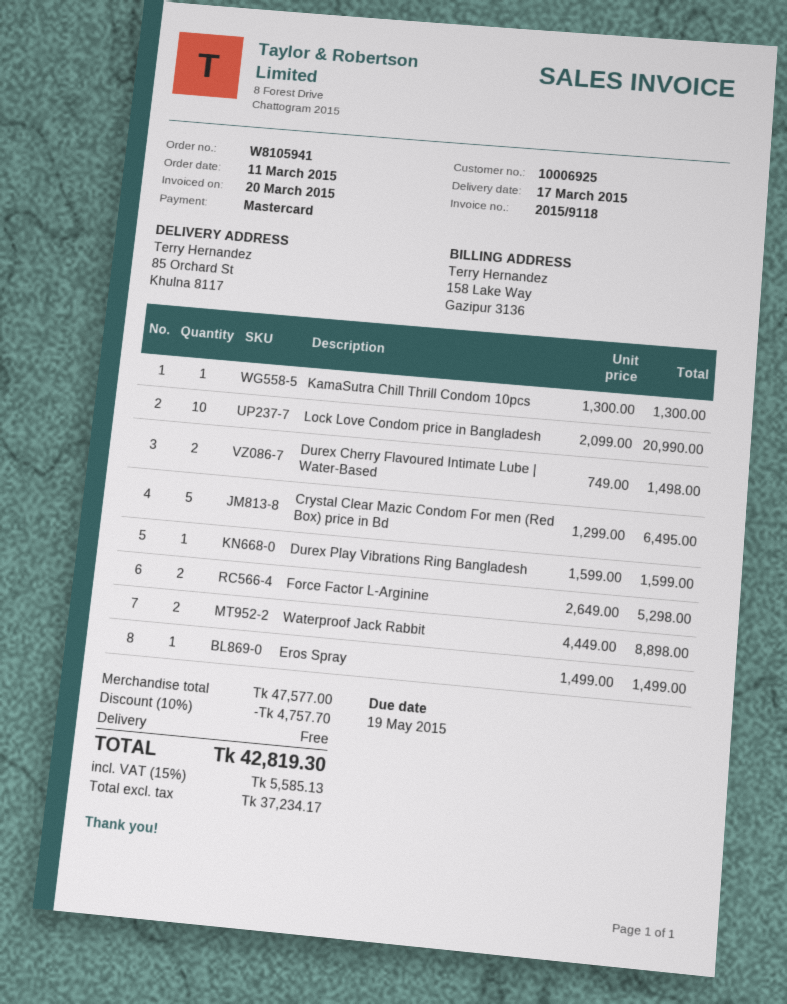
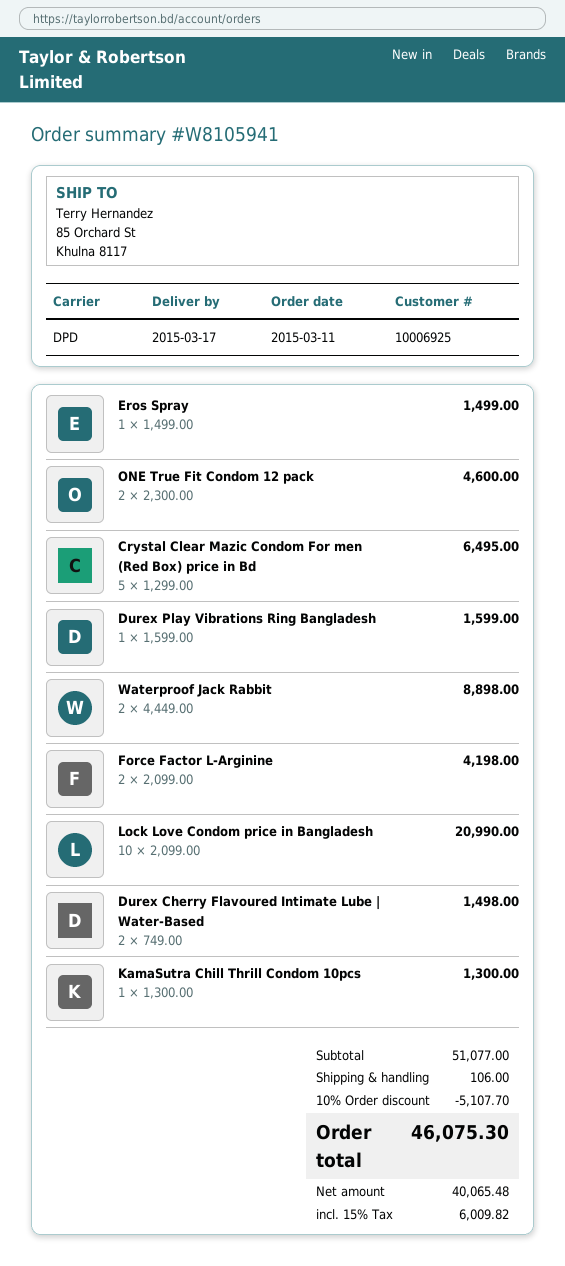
Force Factor L-Arginine: 2 x 2649.00 = 5298.00 -> 2 x 2099.00 = 4198.00
ONE True Fit Condom 12 pack: none -> 2 x 2300.00 = 4600.00
subtotal: 47577.00 -> 51077.00
discount: 10% = 4757.70 -> 10% = 5107.70
shipping: 0.00 -> 106.00
net: 37234.17 -> 40065.48
tax: 15% = 5585.13 -> 15% = 6009.82
total: 42819.30 -> 46075.30

